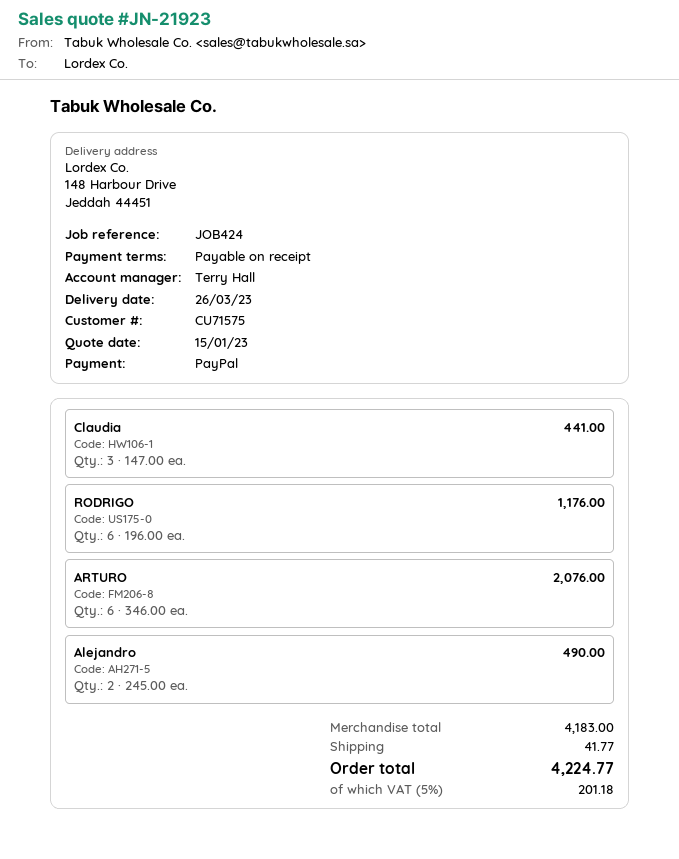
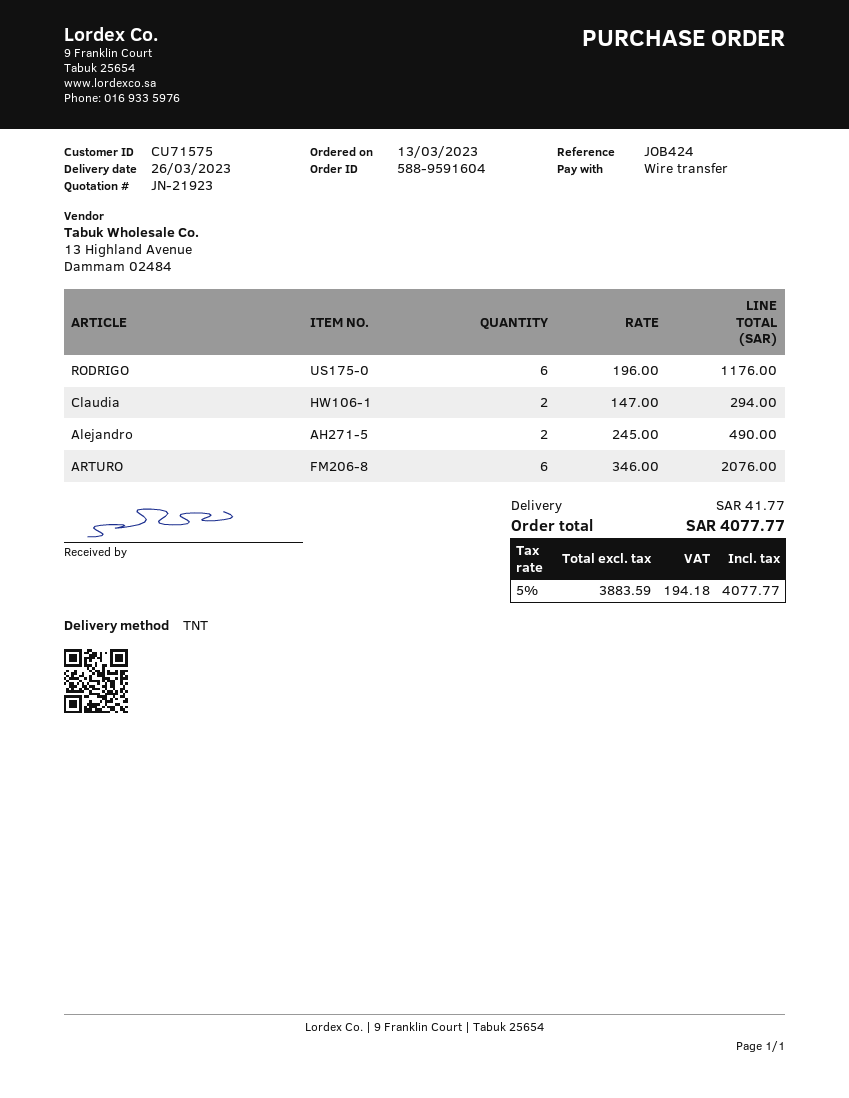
payment method: PayPal -> bank transfer
Claudia: 3 x 147.00 = 441.00 -> 2 x 147.00 = 294.00
tax: 5% = 201.18 -> 5% = 194.18
total: 4224.77 -> 4077.77

